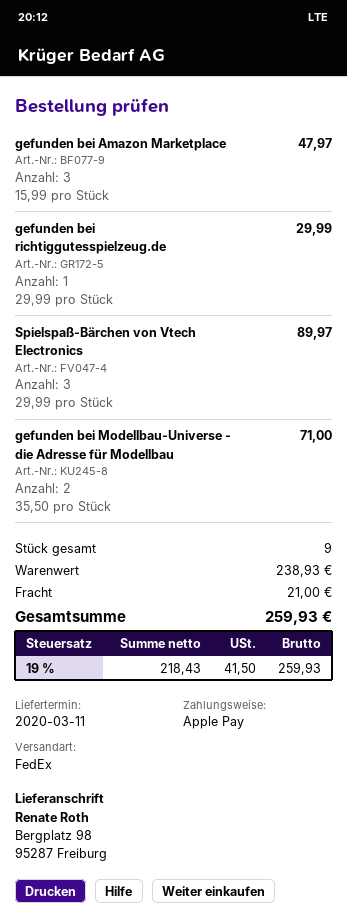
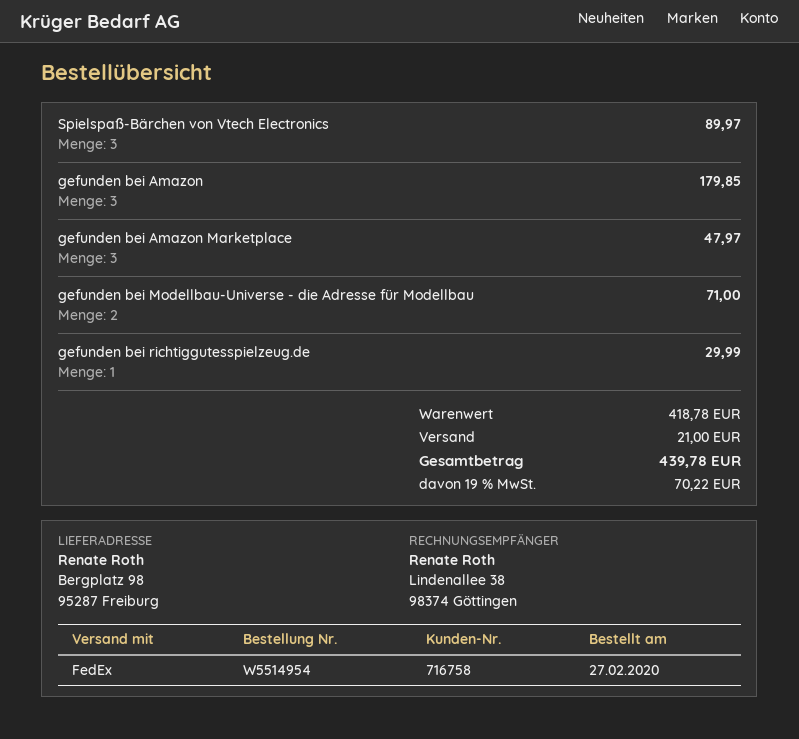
gefunden bei Amazon: none -> 3 for 179.85
subtotal: 238.93 -> 418.78
tax: 19% = 41.50 -> 19% = 70.22
total: 259.93 -> 439.78

